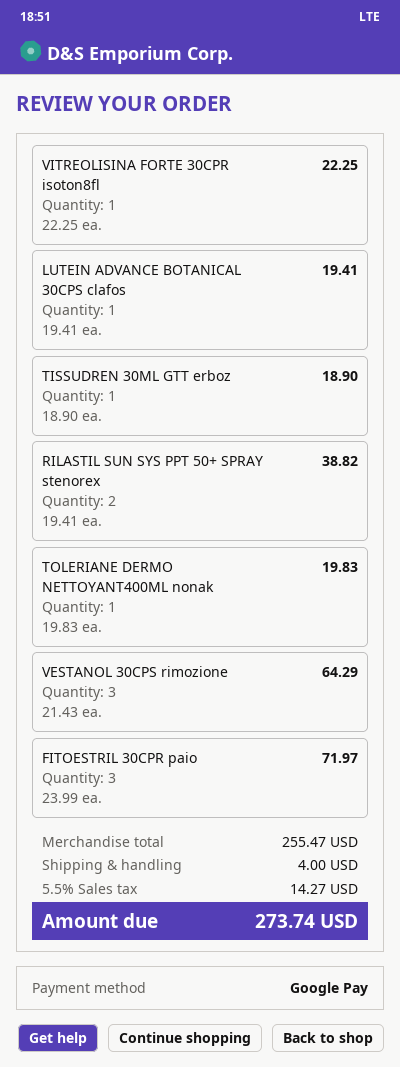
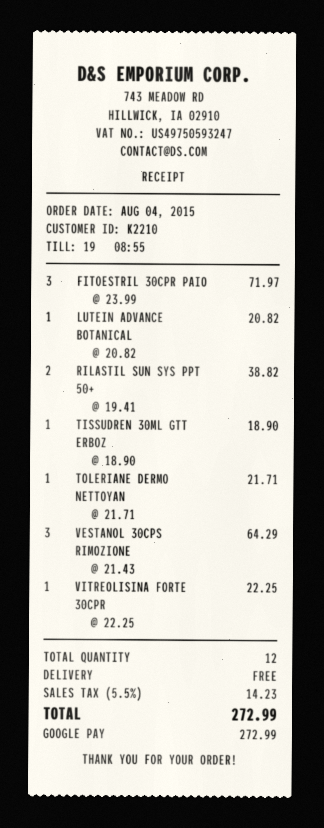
LUTEIN ADVANCE BOTANICAL 30CPS clafos: 1 x 19.41 = 19.41 -> 1 x 20.82 = 20.82
TOLERIANE DERMO NETTOYANT400ML nonak: 1 x 19.83 = 19.83 -> 1 x 21.71 = 21.71
shipping: 4.00 -> 0.00
tax: 5.5% = 14.27 -> 5.5% = 14.23
total: 273.74 -> 272.99

